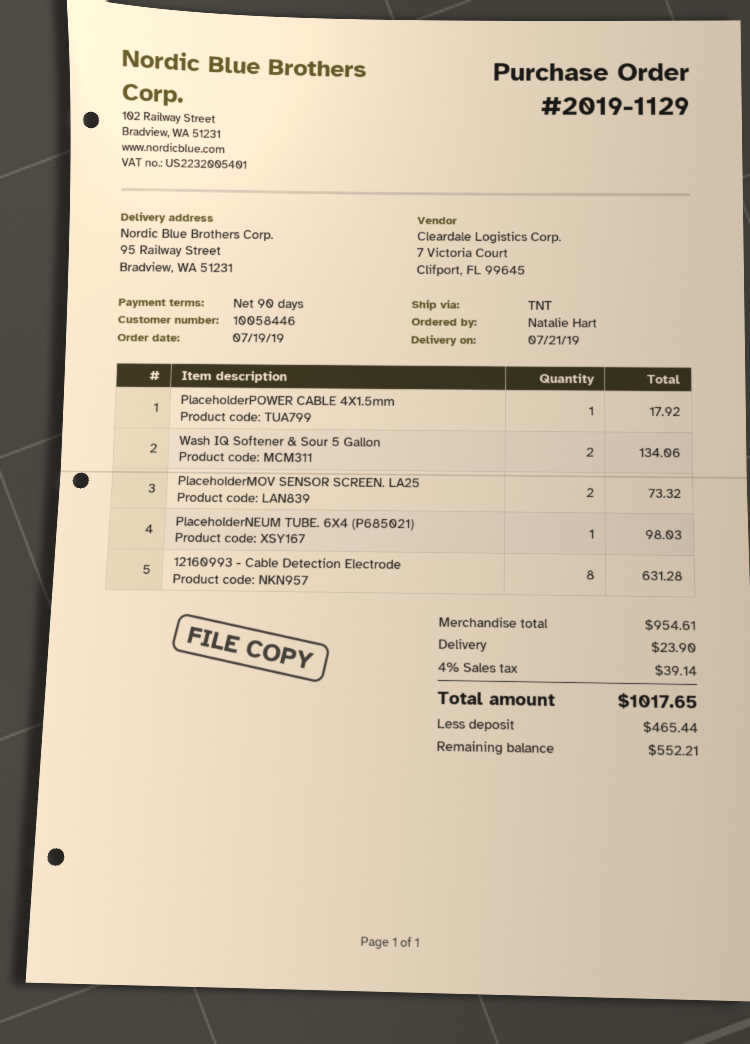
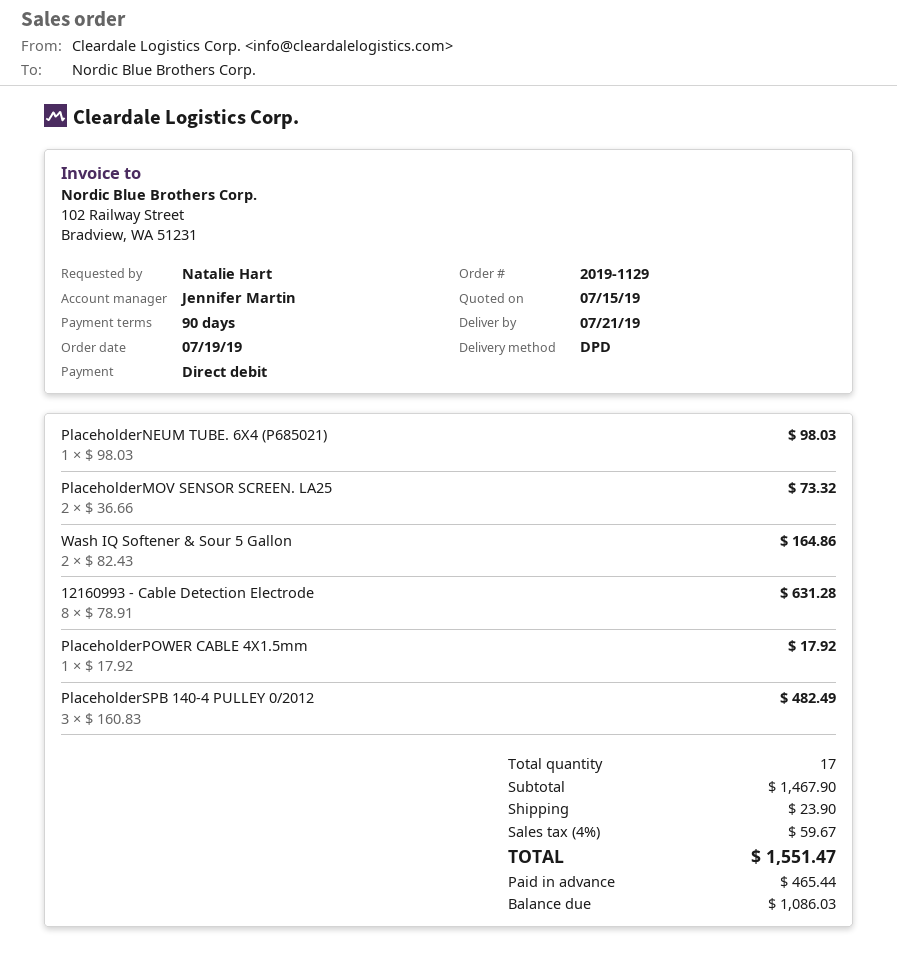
shipping method: TNT -> DPD
Wash IQ Softener & Sour 5 Gallon: 2 for 134.06 -> 2 for 164.86
PlaceholderSPB 140-4 PULLEY 0/2012: none -> 3 for 482.49
subtotal: 954.61 -> 1467.90
tax: 4% = 39.14 -> 4% = 59.67
total: 1017.65 -> 1551.47
balance: 552.21 -> 1086.03

